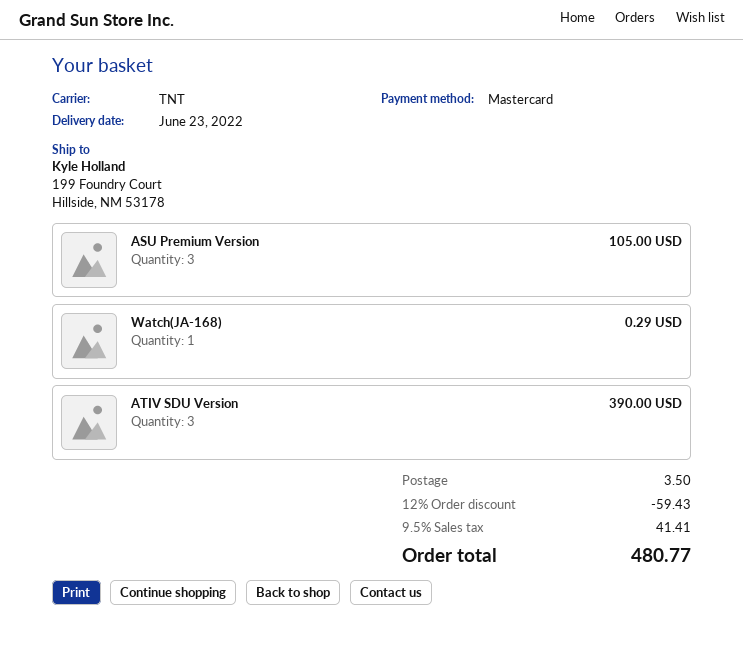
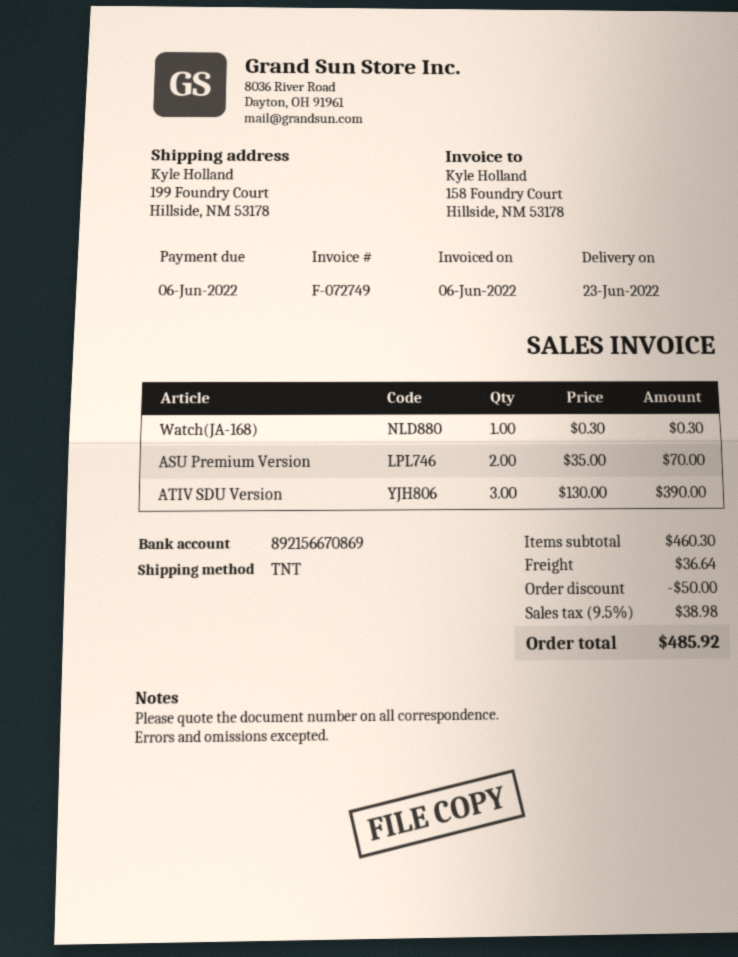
ASU Premium Version: 3 for 105.00 -> 2 for 70.00
Watch(JA-168): 1 for 0.29 -> 1 for 0.30
discount: 59.43 -> 50.00
shipping: 3.50 -> 36.64
tax: 9.5% = 41.41 -> 9.5% = 38.98
total: 480.77 -> 485.92

